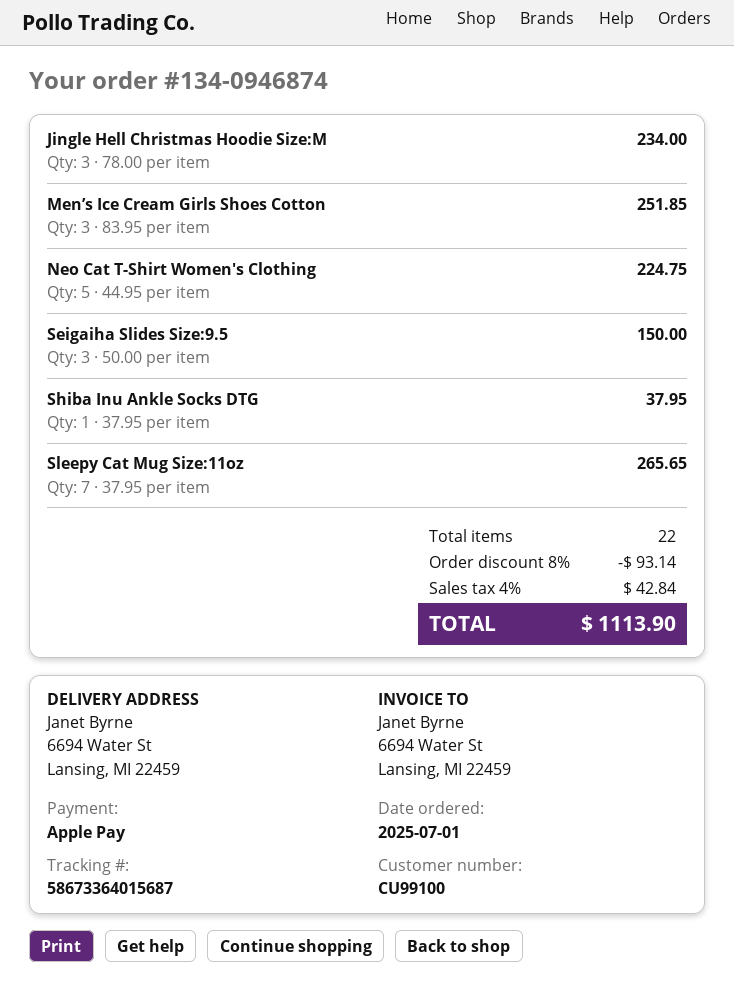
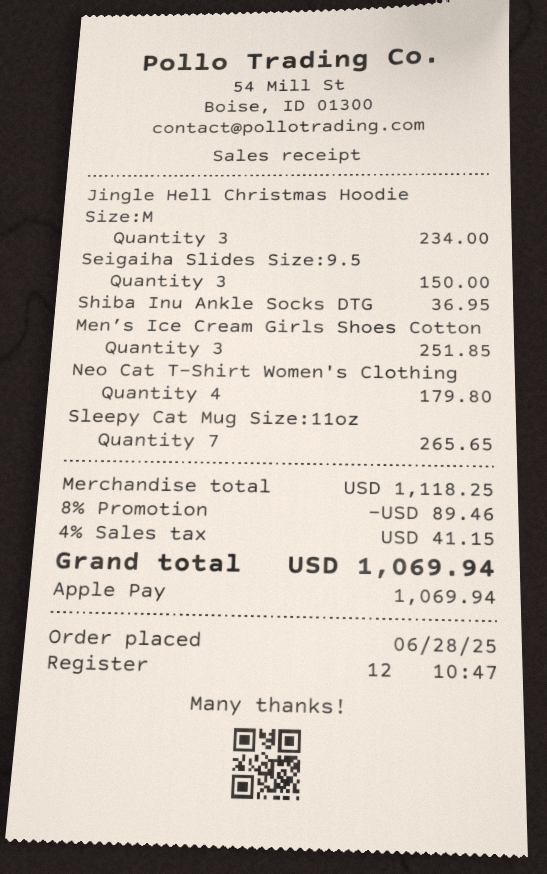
order date: 2025-07-01 -> 2025-06-28
Neo Cat T-Shirt Women's Clothing: 5 for 224.75 -> 4 for 179.80
Shiba Inu Ankle Socks DTG: 1 for 37.95 -> 1 for 36.95
discount: 8% = 93.14 -> 8% = 89.46
tax: 4% = 42.84 -> 4% = 41.15
total: 1113.90 -> 1069.94

